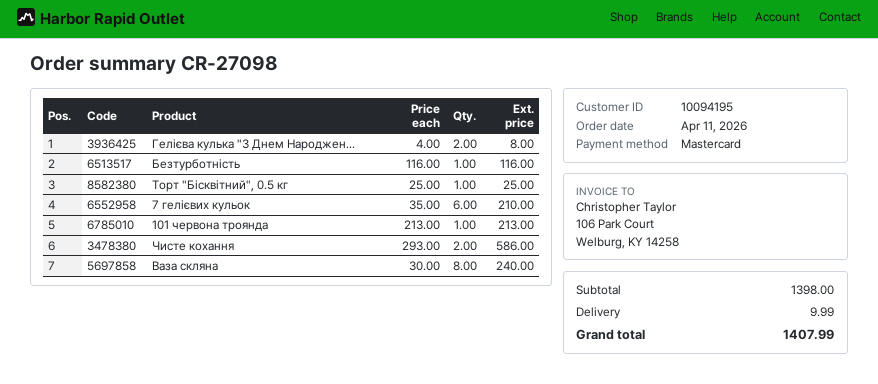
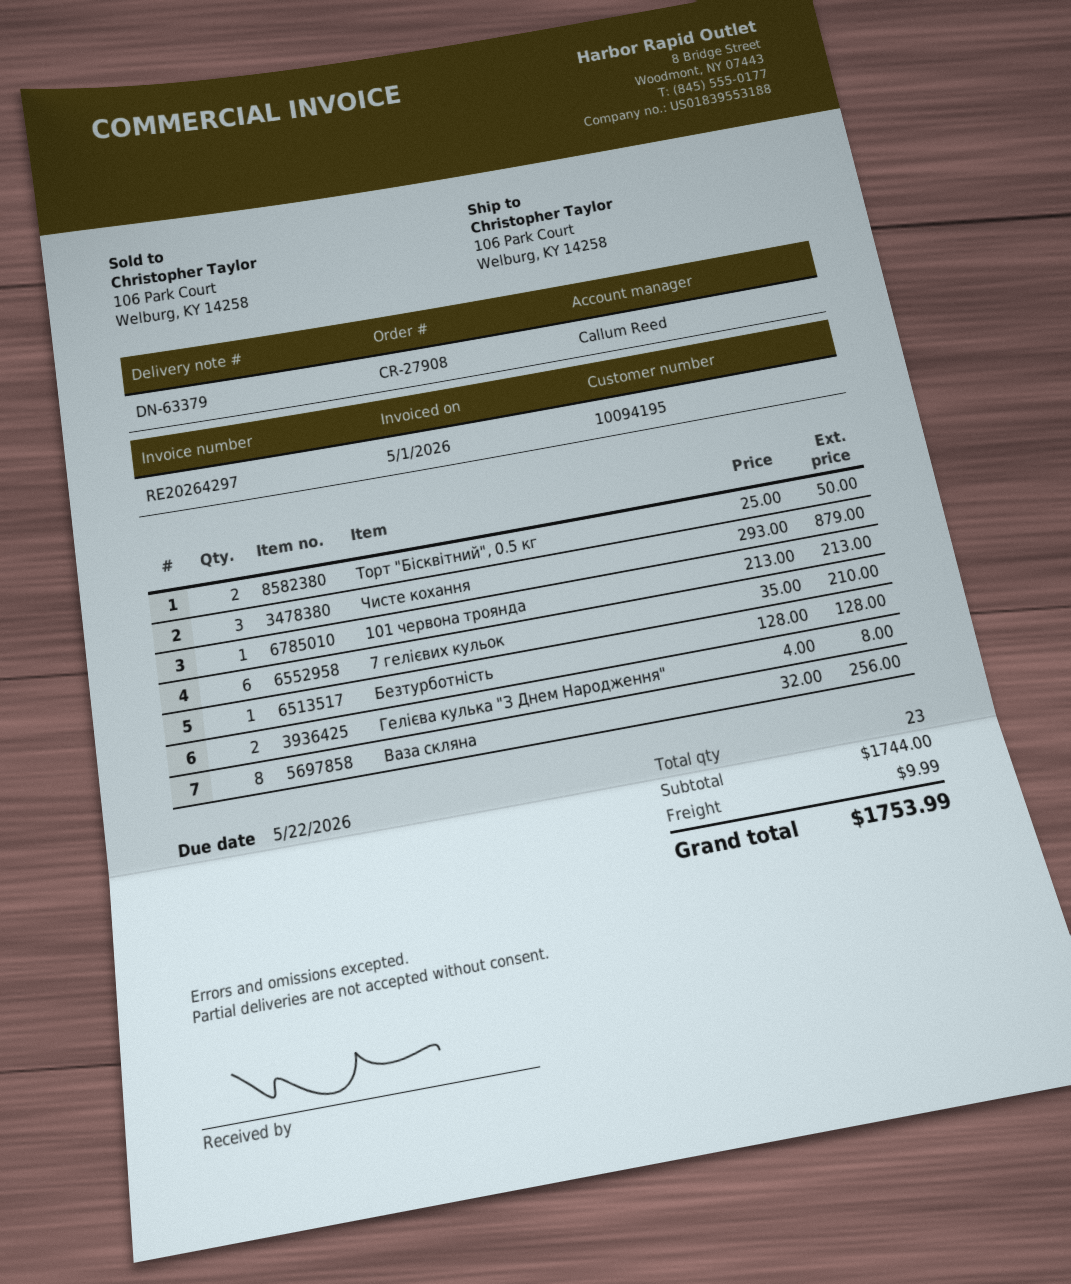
order number: CR-27098 -> CR-27908
Безтурботність: 1 x 116.00 = 116.00 -> 1 x 128.00 = 128.00
Торт "Бісквітний", 0.5 кг: 1 x 25.00 = 25.00 -> 2 x 25.00 = 50.00
Чисте кохання: 2 x 293.00 = 586.00 -> 3 x 293.00 = 879.00
Ваза скляна: 8 x 30.00 = 240.00 -> 8 x 32.00 = 256.00
subtotal: 1398.00 -> 1744.00
total: 1407.99 -> 1753.99

